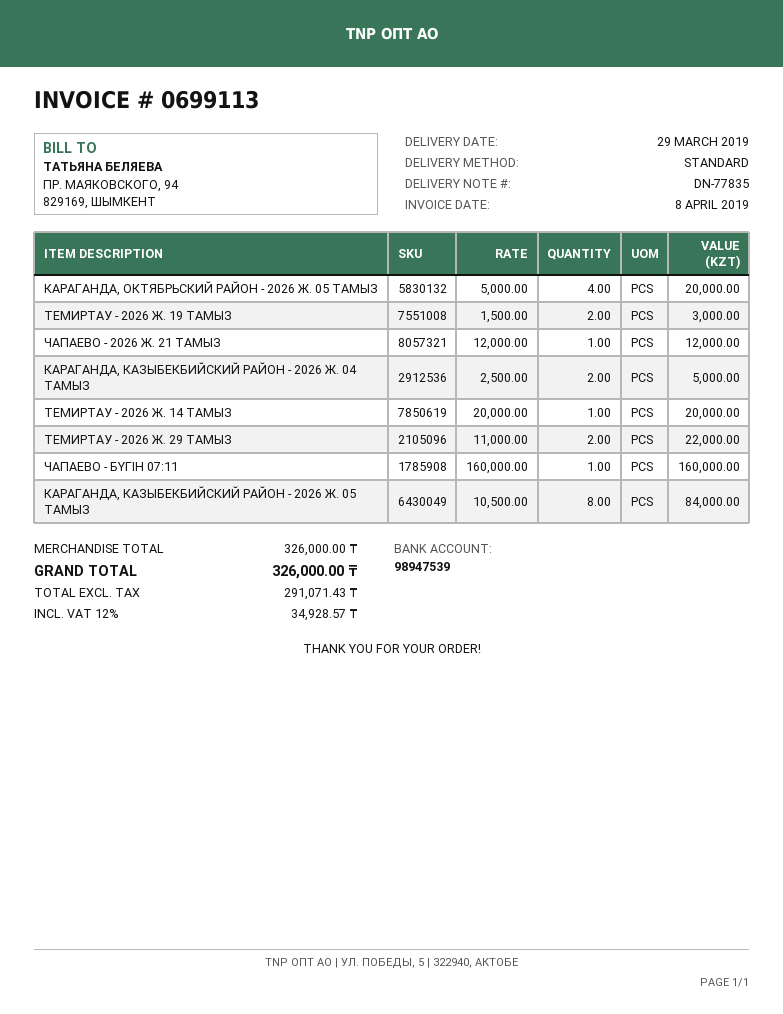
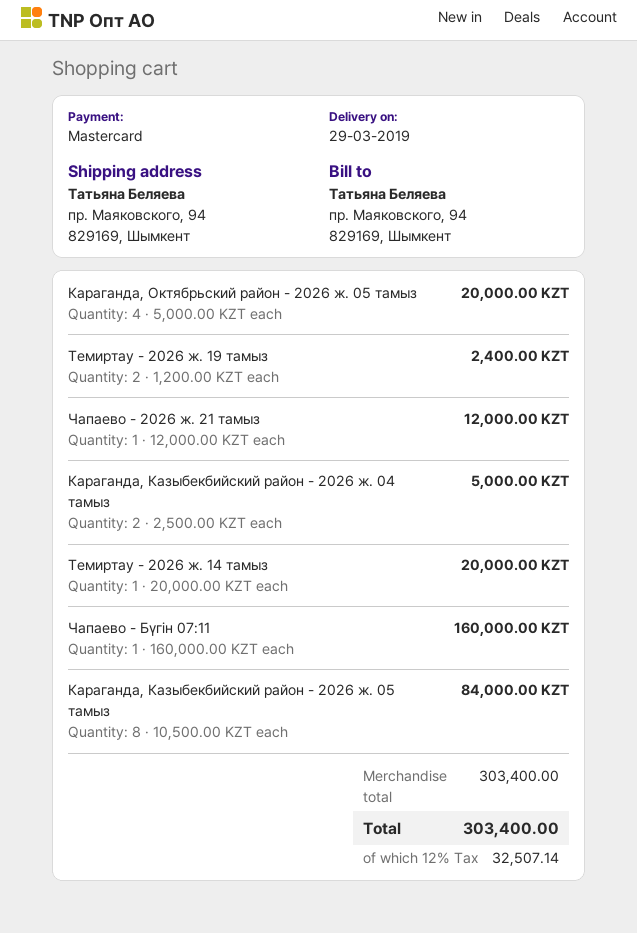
ТЕМИРТАУ - 2026 Ж. 19 ТАМЫЗ: 2 x 1500.00 = 3000.00 -> 2 x 1200.00 = 2400.00
ТЕМИРТАУ - 2026 Ж. 29 ТАМЫЗ: 2 x 11000.00 = 22000.00 -> none
subtotal: 326000.00 -> 303400.00
tax: 12% = 34928.57 -> 12% = 32507.14
total: 326000.00 -> 303400.00

